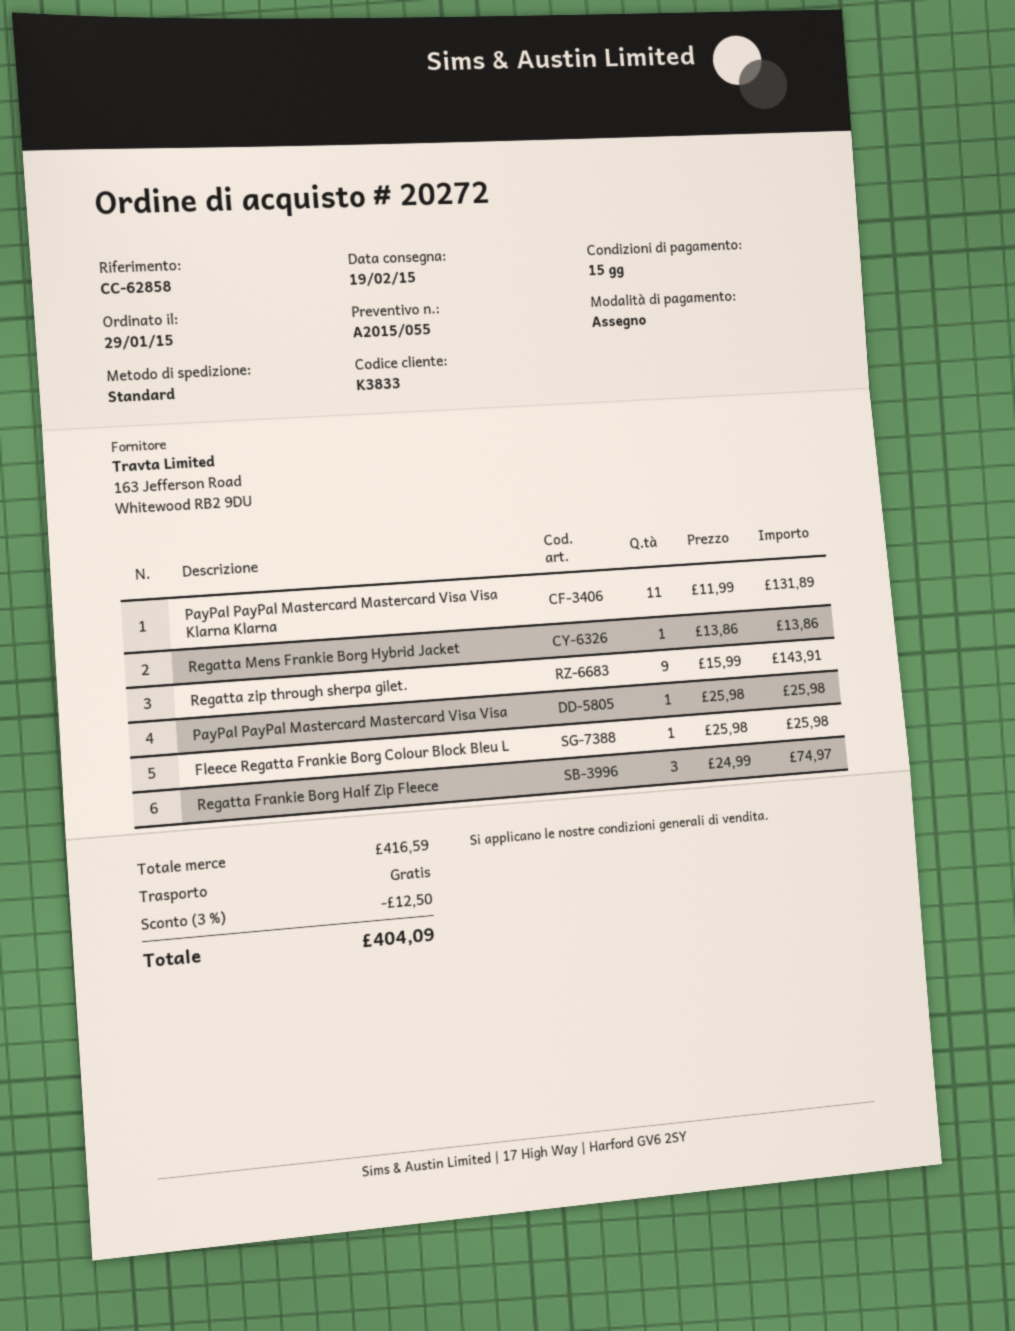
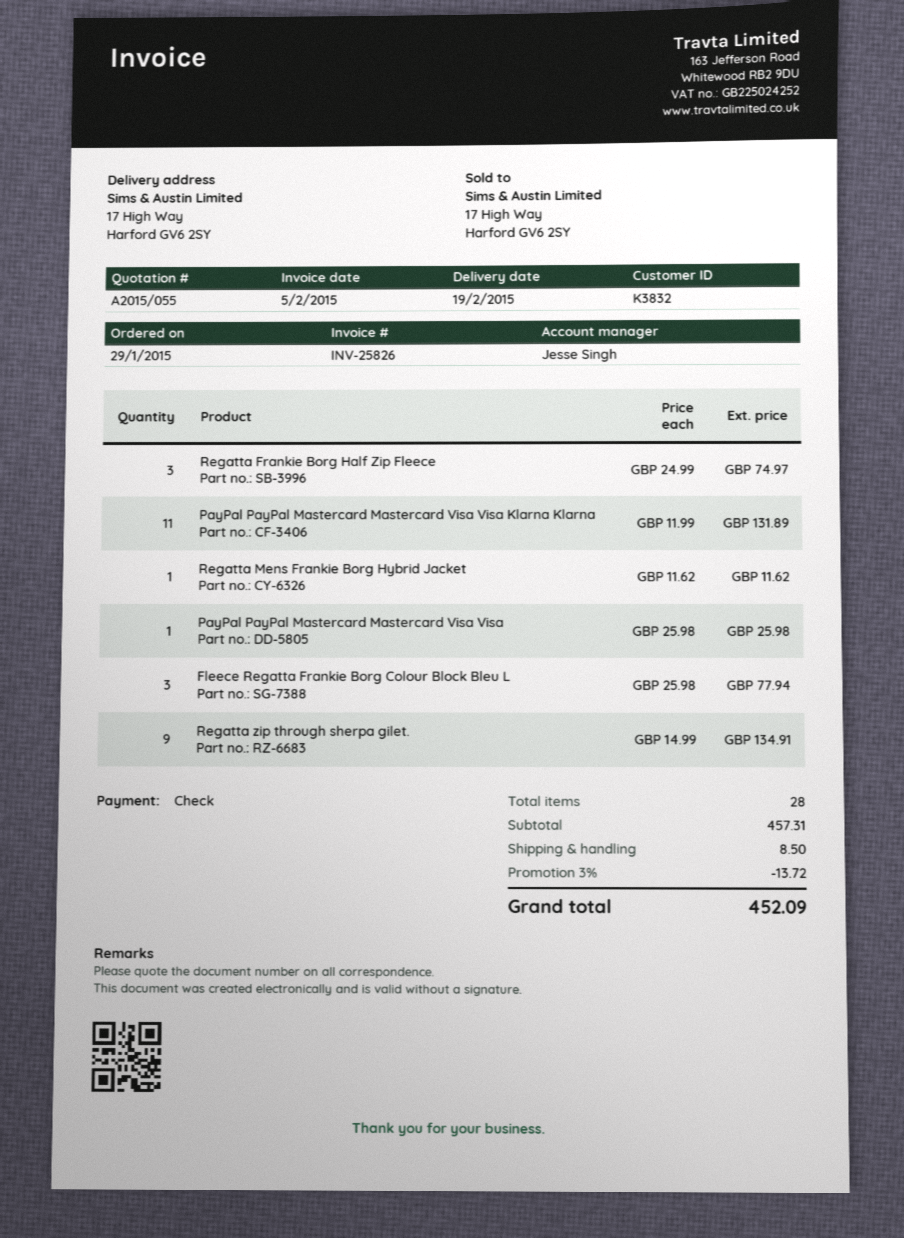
customer number: K3833 -> K3832
Regatta Mens Frankie Borg Hybrid Jacket: 1 x 13.86 = 13.86 -> 1 x 11.62 = 11.62
Regatta zip through sherpa gilet.: 9 x 15.99 = 143.91 -> 9 x 14.99 = 134.91
Fleece Regatta Frankie Borg Colour Block Bleu L: 1 x 25.98 = 25.98 -> 3 x 25.98 = 77.94
subtotal: 416.59 -> 457.31
discount: 3% = 12.50 -> 3% = 13.72
shipping: 0.00 -> 8.50
total: 404.09 -> 452.09

